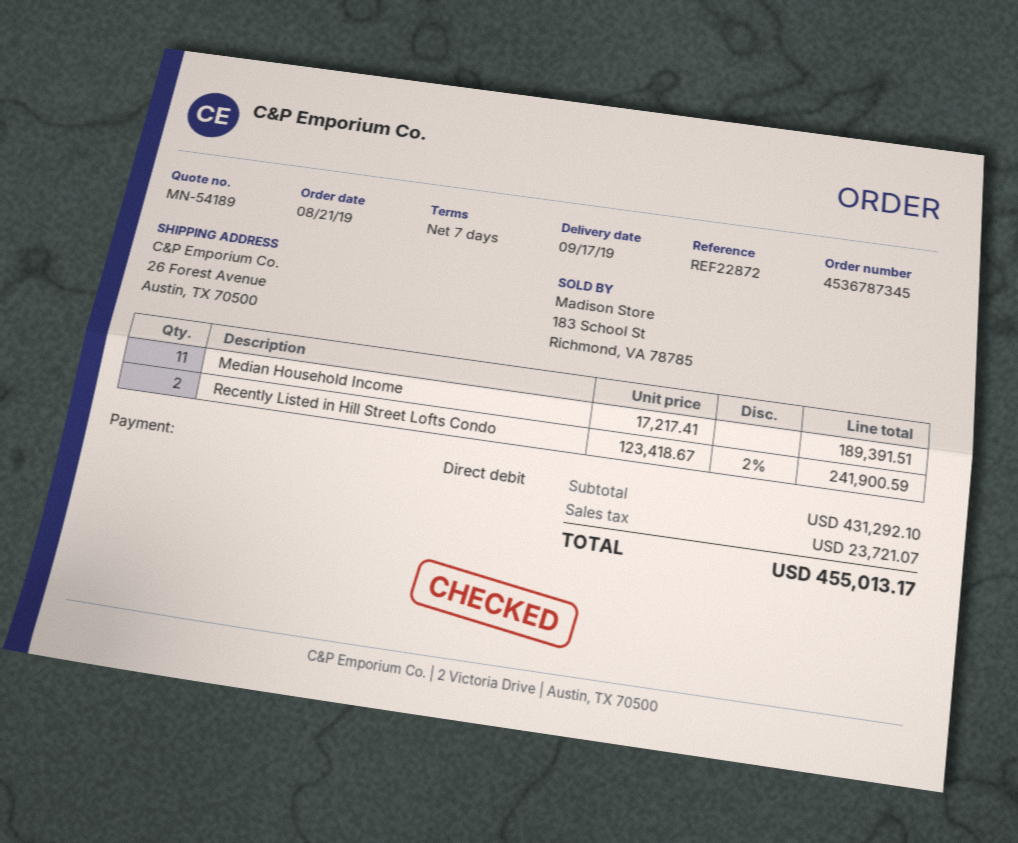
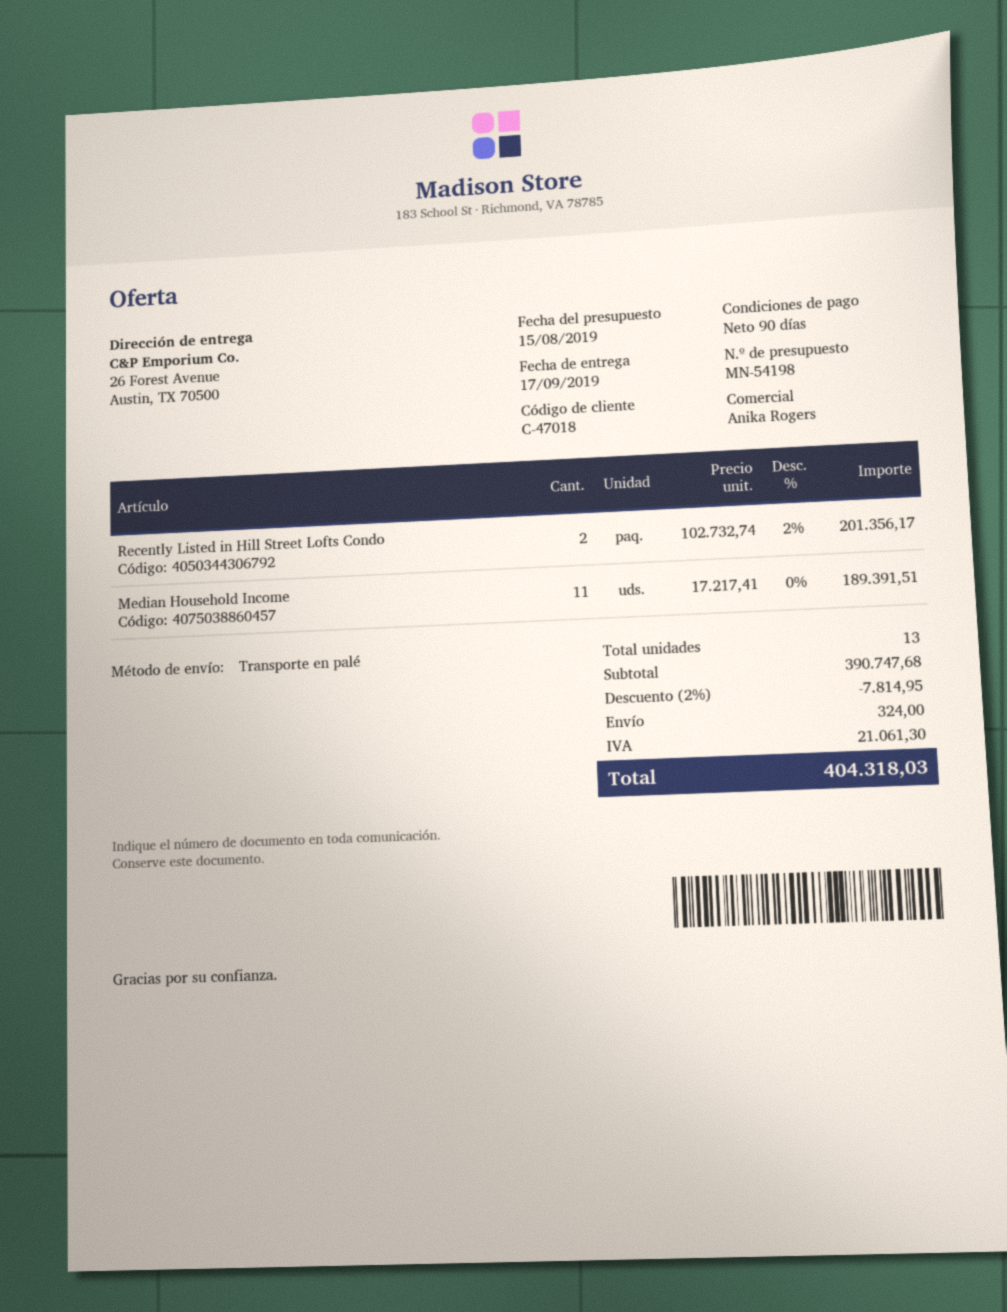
quote number: MN-54189 -> MN-54198
payment terms: 7 days -> 90 days
Recently Listed in Hill Street Lofts Condo: 2 x 123418.67 - 2% = 241900.59 -> 2 x 102732.74 - 2% = 201356.17
subtotal: 431292.10 -> 390747.68
discount: none -> 2% = 7814.95
shipping: none -> 324.00
tax: 23721.07 -> 21061.30
total: 455013.17 -> 404318.03

